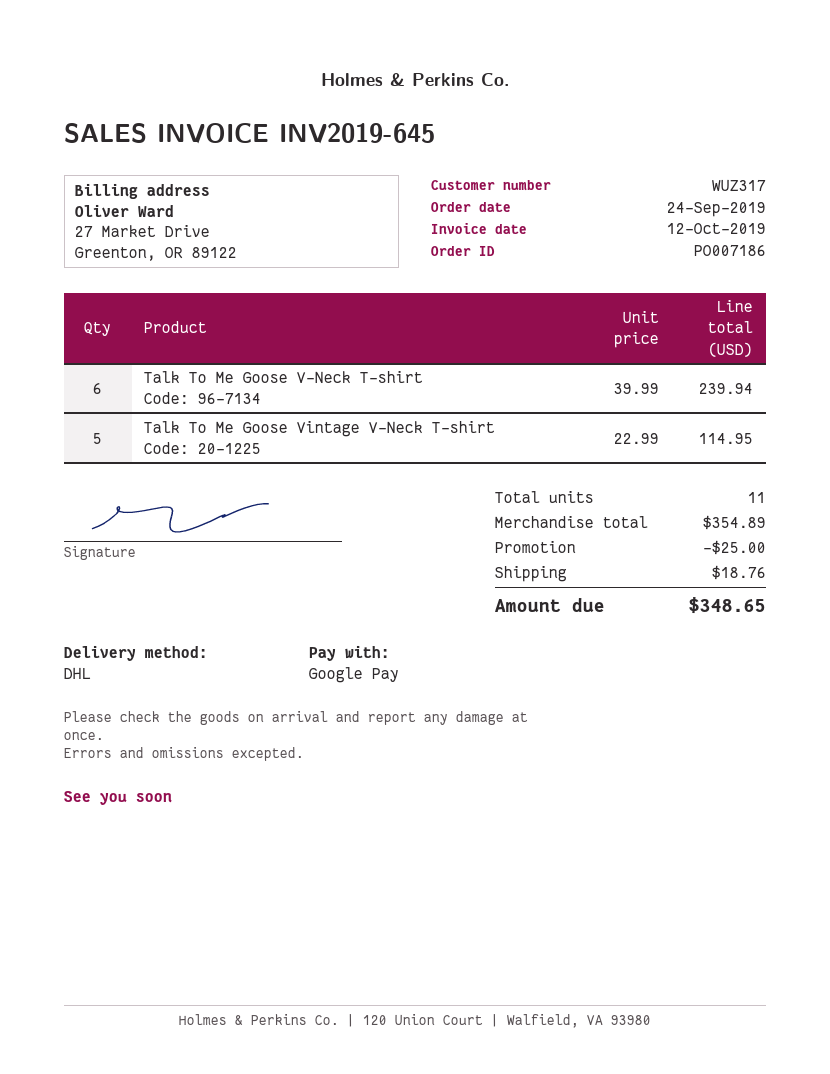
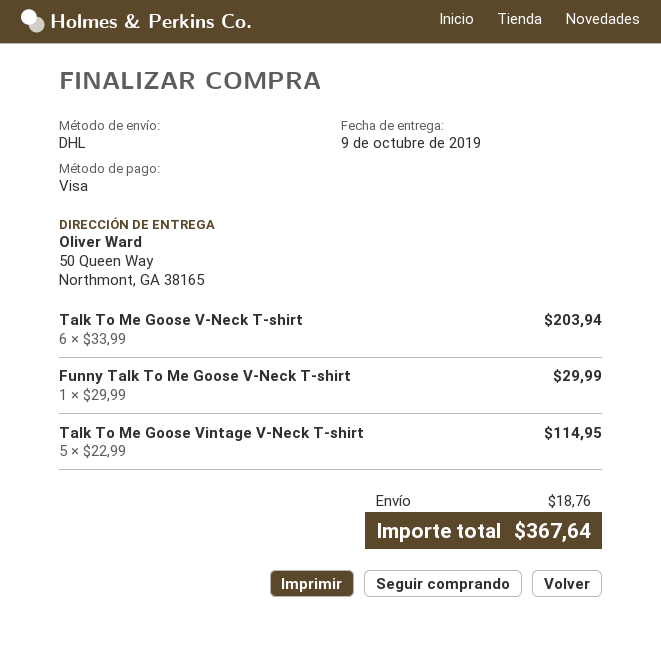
payment method: Google Pay -> Visa
Talk To Me Goose V-Neck T-shirt: 6 x 39.99 = 239.94 -> 6 x 33.99 = 203.94
Funny Talk To Me Goose V-Neck T-shirt: none -> 1 x 29.99 = 29.99
discount: 25.00 -> none
total: 348.65 -> 367.64

